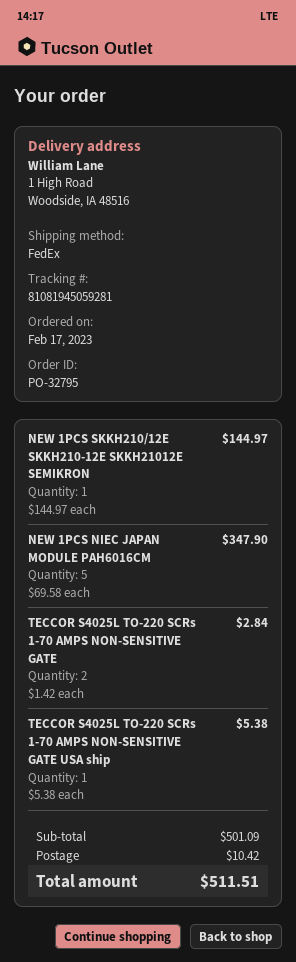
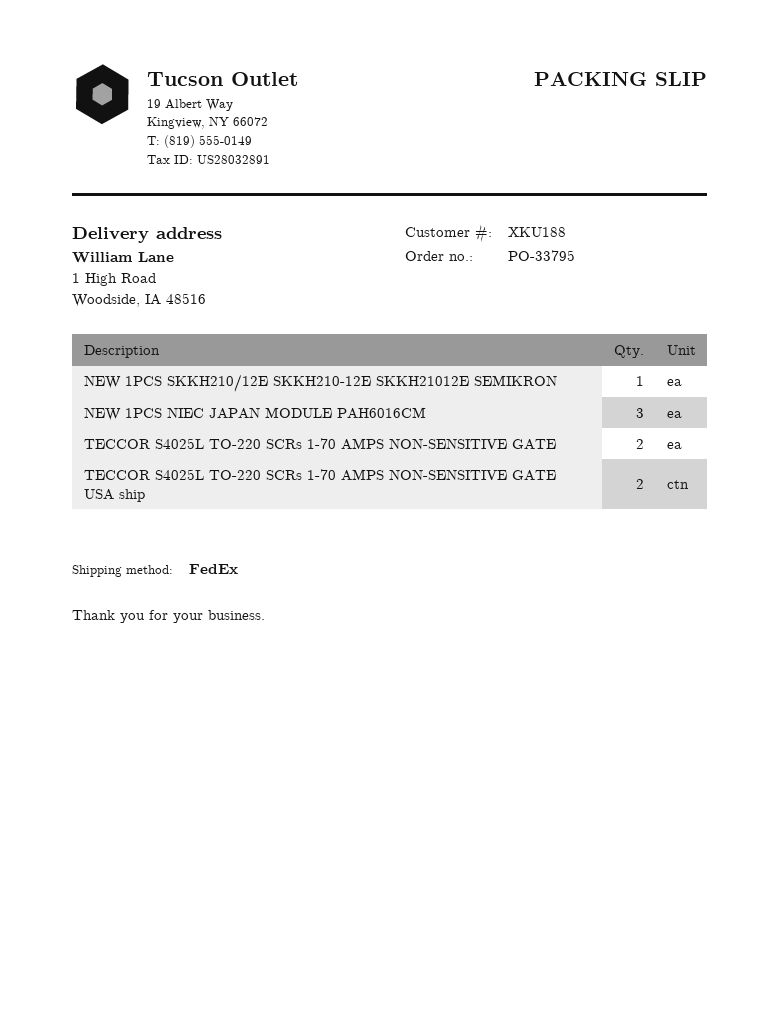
order number: PO-32795 -> PO-33795
NEW 1PCS NIEC JAPAN MODULE PAH6016CM: 5 -> 3
TECCOR S4025L TO-220 SCRs 1-70 AMPS NON-SENSITIVE GATE USA ship: 1 -> 2

